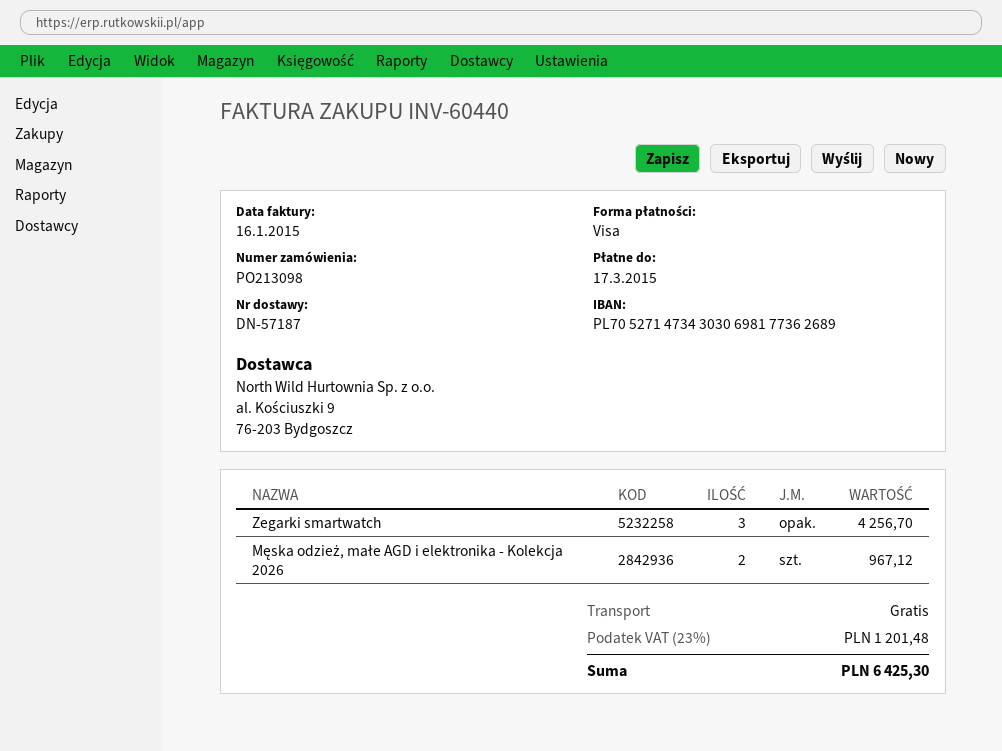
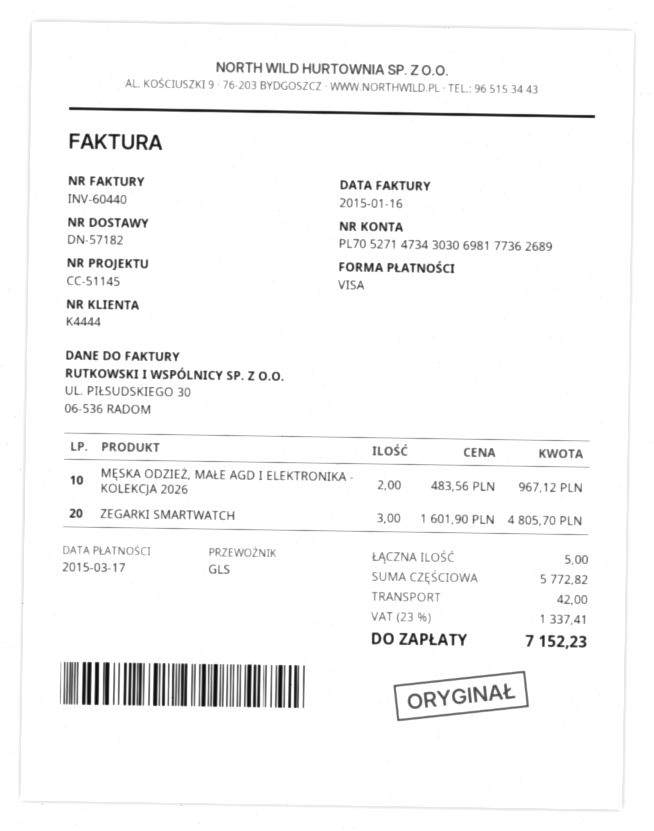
delivery note number: DN-57187 -> DN-57182
Zegarki smartwatch: 3 for 4256.70 -> 3 for 4805.70
shipping: 0.00 -> 42.00
tax: 23% = 1201.48 -> 23% = 1337.41
total: 6425.30 -> 7152.23

